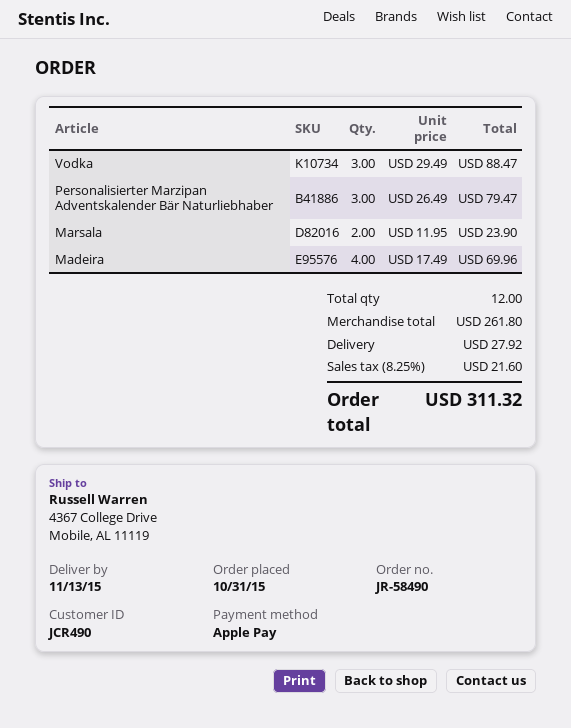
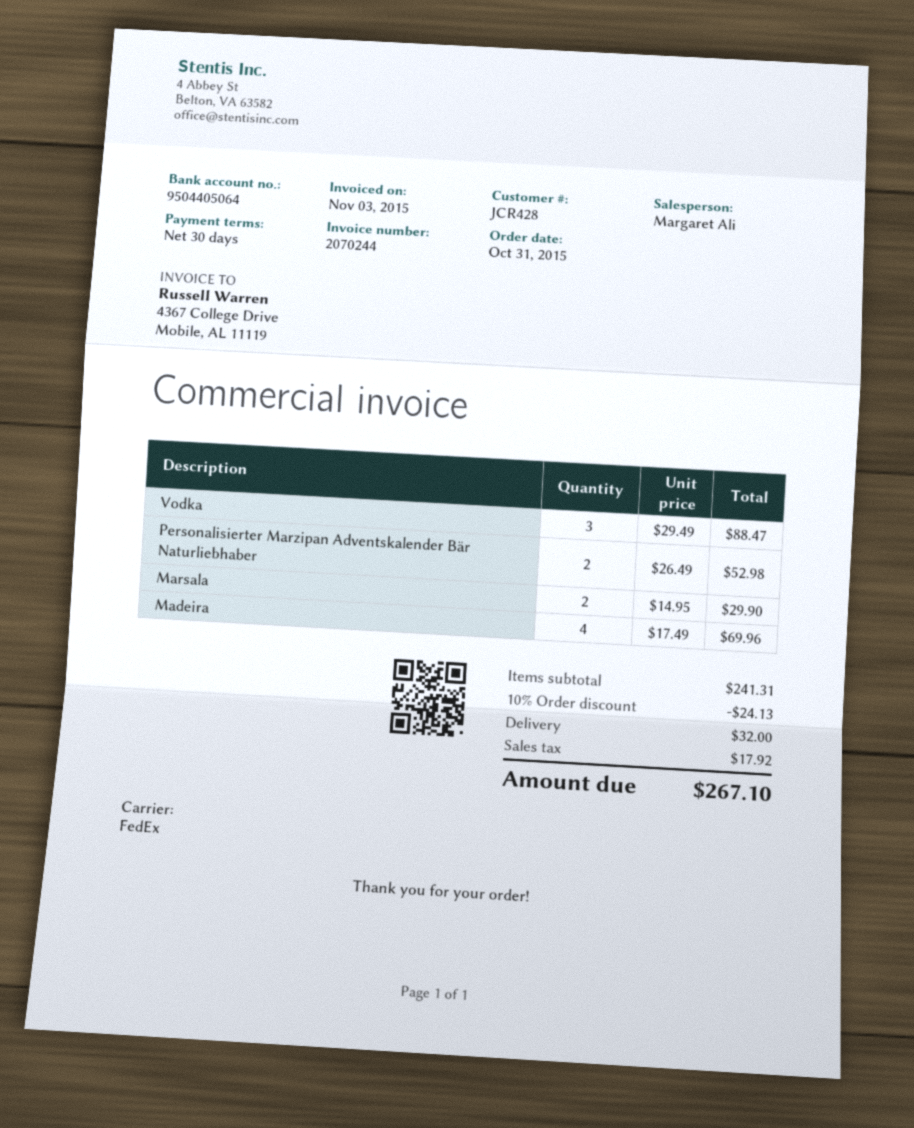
customer number: JCR490 -> JCR428
Personalisierter Marzipan Adventskalender Bär Naturliebhaber: 3 x 26.49 = 79.47 -> 2 x 26.49 = 52.98
Marsala: 2 x 11.95 = 23.90 -> 2 x 14.95 = 29.90
subtotal: 261.80 -> 241.31
discount: none -> 10% = 24.13
shipping: 27.92 -> 32.00
tax: 21.60 -> 17.92
total: 311.32 -> 267.10

